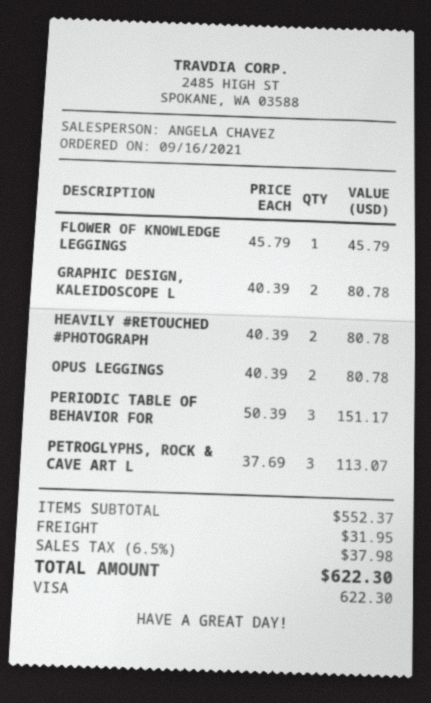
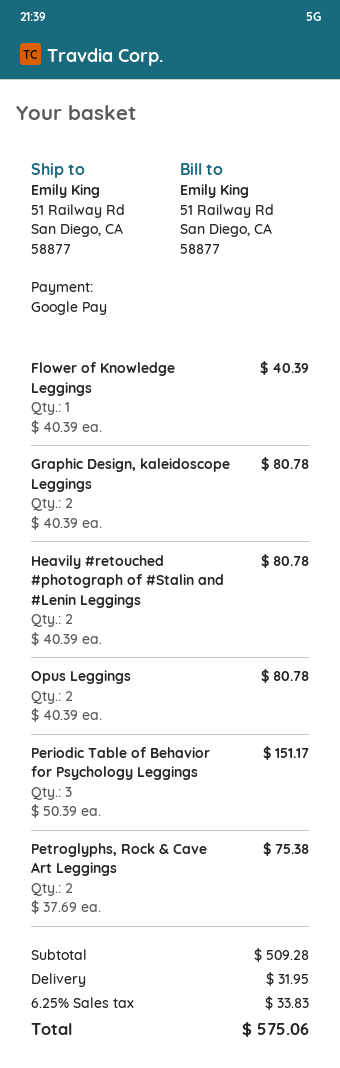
payment method: Visa -> Google Pay
FLOWER OF KNOWLEDGE LEGGINGS: 1 x 45.79 = 45.79 -> 1 x 40.39 = 40.39
PETROGLYPHS, ROCK & CAVE ART L: 3 x 37.69 = 113.07 -> 2 x 37.69 = 75.38
subtotal: 552.37 -> 509.28
tax: 6.5% = 37.98 -> 6.25% = 33.83
total: 622.30 -> 575.06

